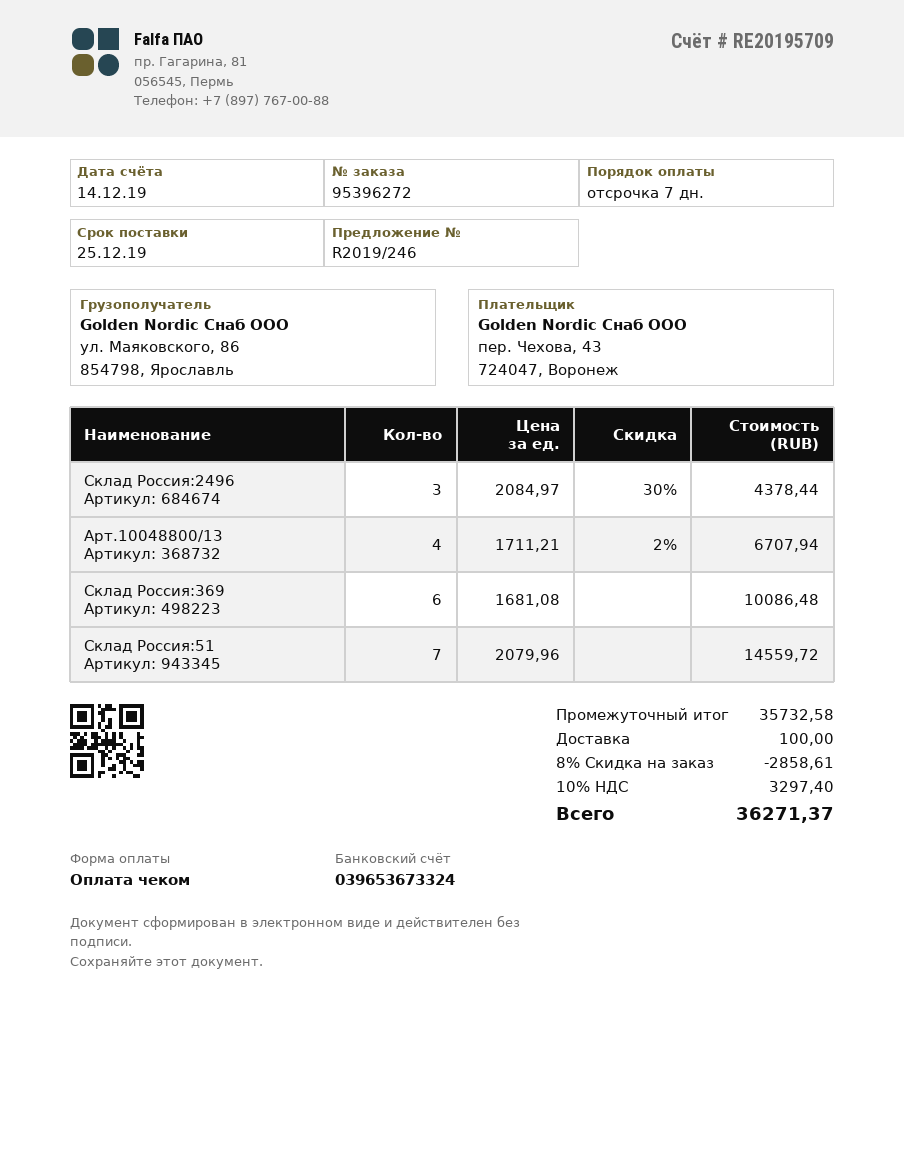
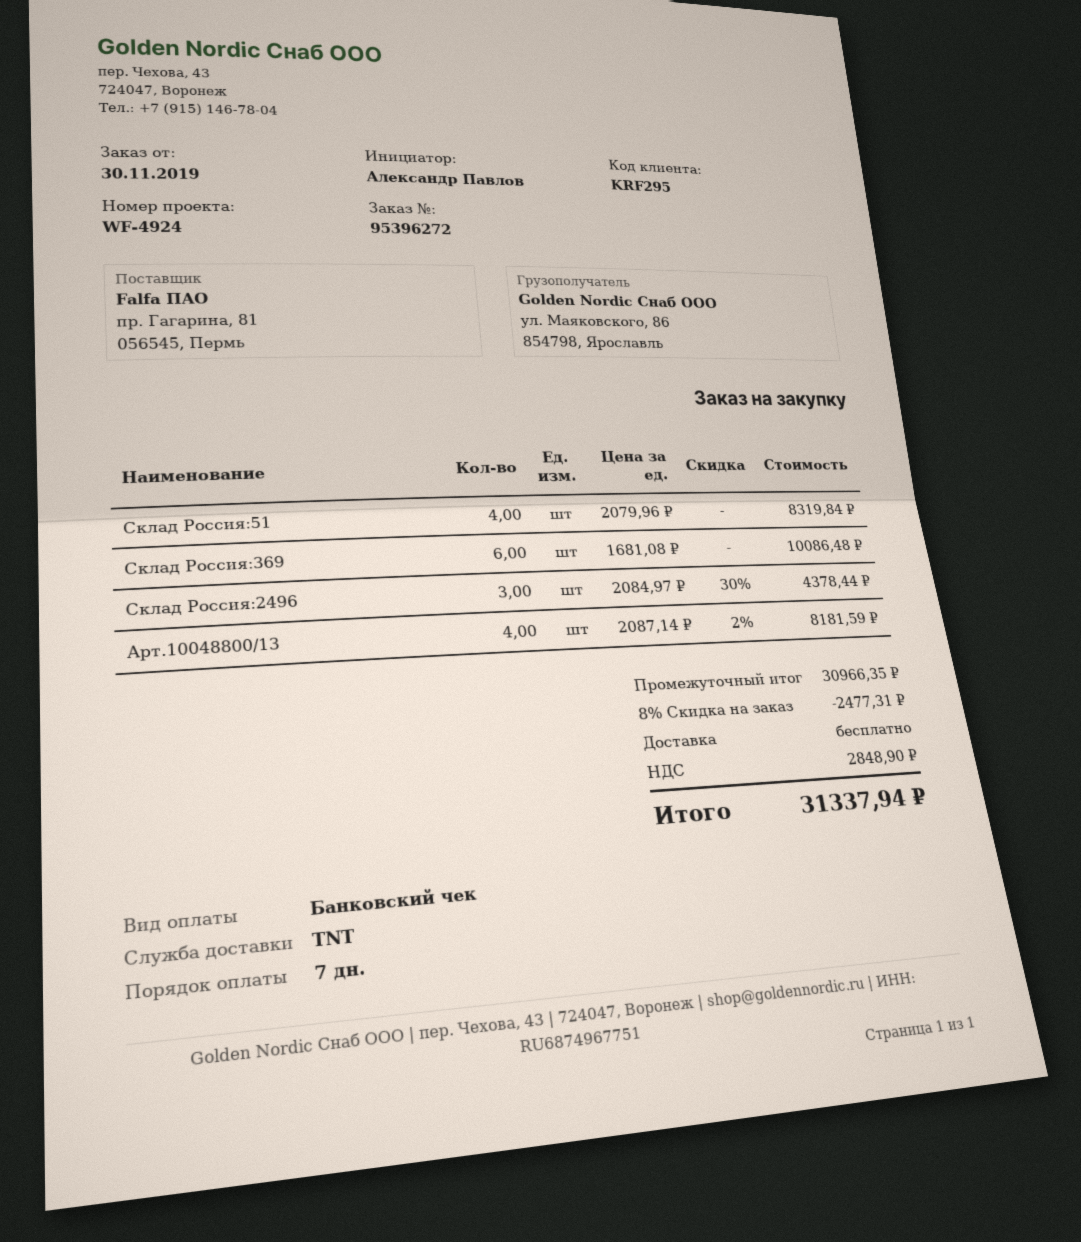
Арт.10048800/13: 4 x 1711.21 - 2% = 6707.94 -> 4 x 2087.14 - 2% = 8181.59
Склад Россия:51: 7 x 2079.96 = 14559.72 -> 4 x 2079.96 = 8319.84
subtotal: 35732.58 -> 30966.35
discount: 8% = 2858.61 -> 8% = 2477.31
shipping: 100.00 -> 0.00
tax: 3297.40 -> 2848.90
total: 36271.37 -> 31337.94

